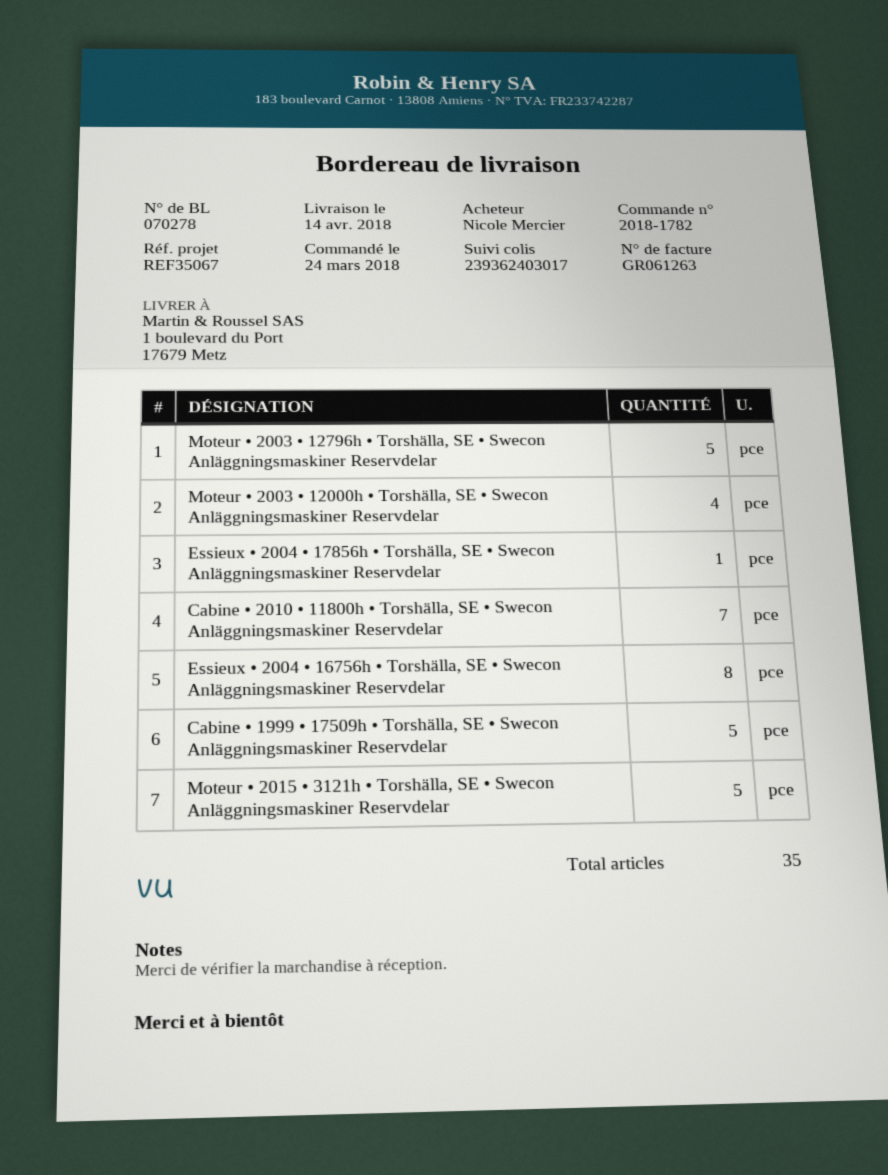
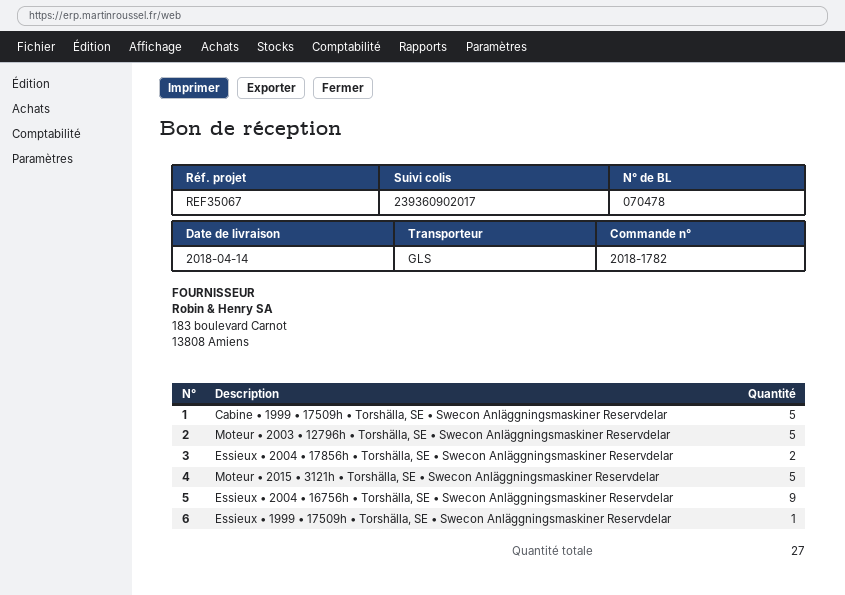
delivery note number: 070278 -> 070478
tracking number: 239362403017 -> 239360902017
Moteur • 2003 • 12000h • Torshälla, SE • Swecon Anläggningsmaskiner Reservdelar: 4 -> none
Essieux • 2004 • 17856h • Torshälla, SE • Swecon Anläggningsmaskiner Reservdelar: 1 -> 2
Cabine • 2010 • 11800h • Torshälla, SE • Swecon Anläggningsmaskiner Reservdelar: 7 -> none
Essieux • 2004 • 16756h • Torshälla, SE • Swecon Anläggningsmaskiner Reservdelar: 8 -> 9
Essieux • 1999 • 17509h • Torshälla, SE • Swecon Anläggningsmaskiner Reservdelar: none -> 1
total quantity: 35 -> 27

